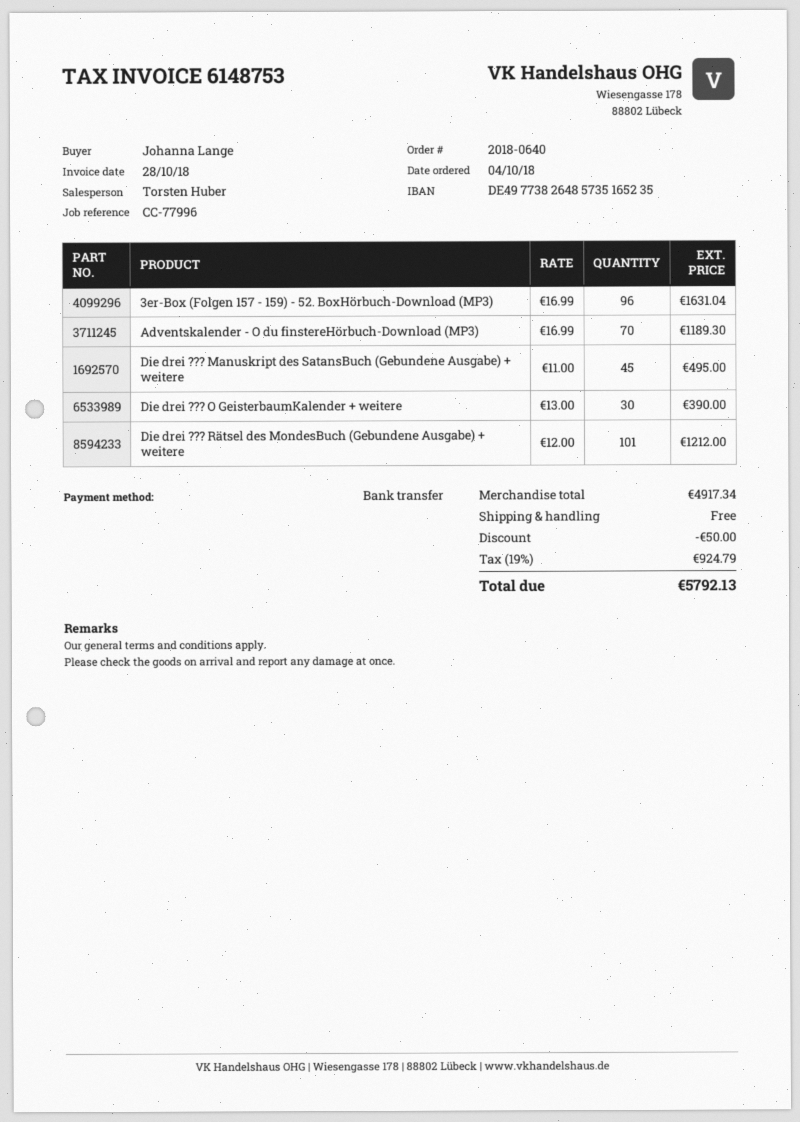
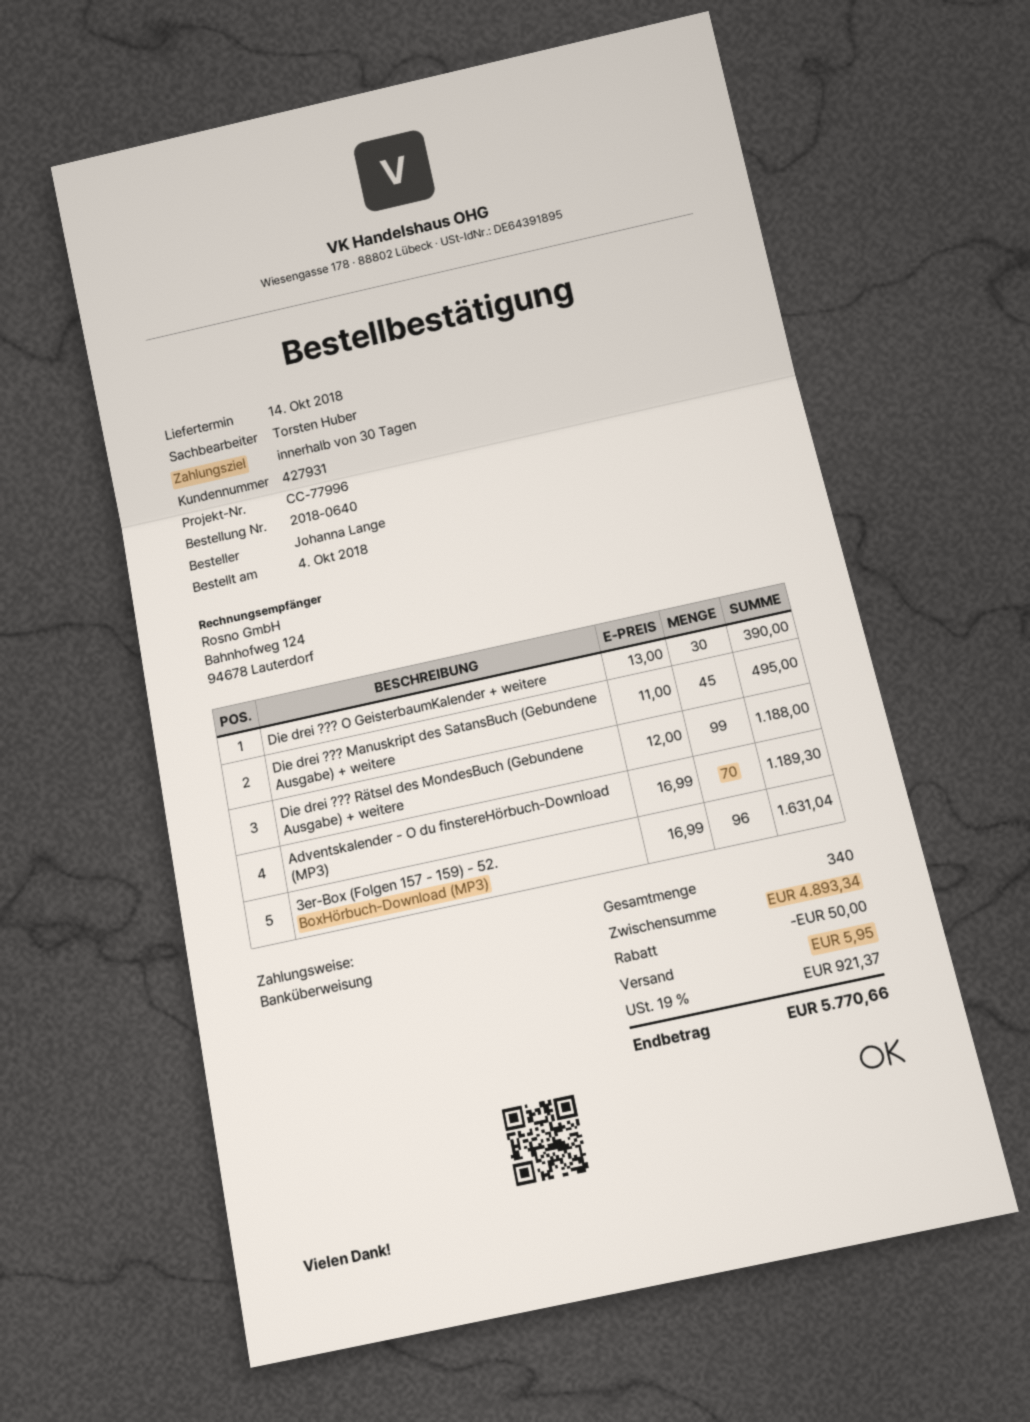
Die drei ??? Rätsel des MondesBuch (Gebundene Ausgabe) + weitere: 101 x 12.00 = 1212.00 -> 99 x 12.00 = 1188.00
subtotal: 4917.34 -> 4893.34
shipping: 0.00 -> 5.95
tax: 19% = 924.79 -> 19% = 921.37
total: 5792.13 -> 5770.66

